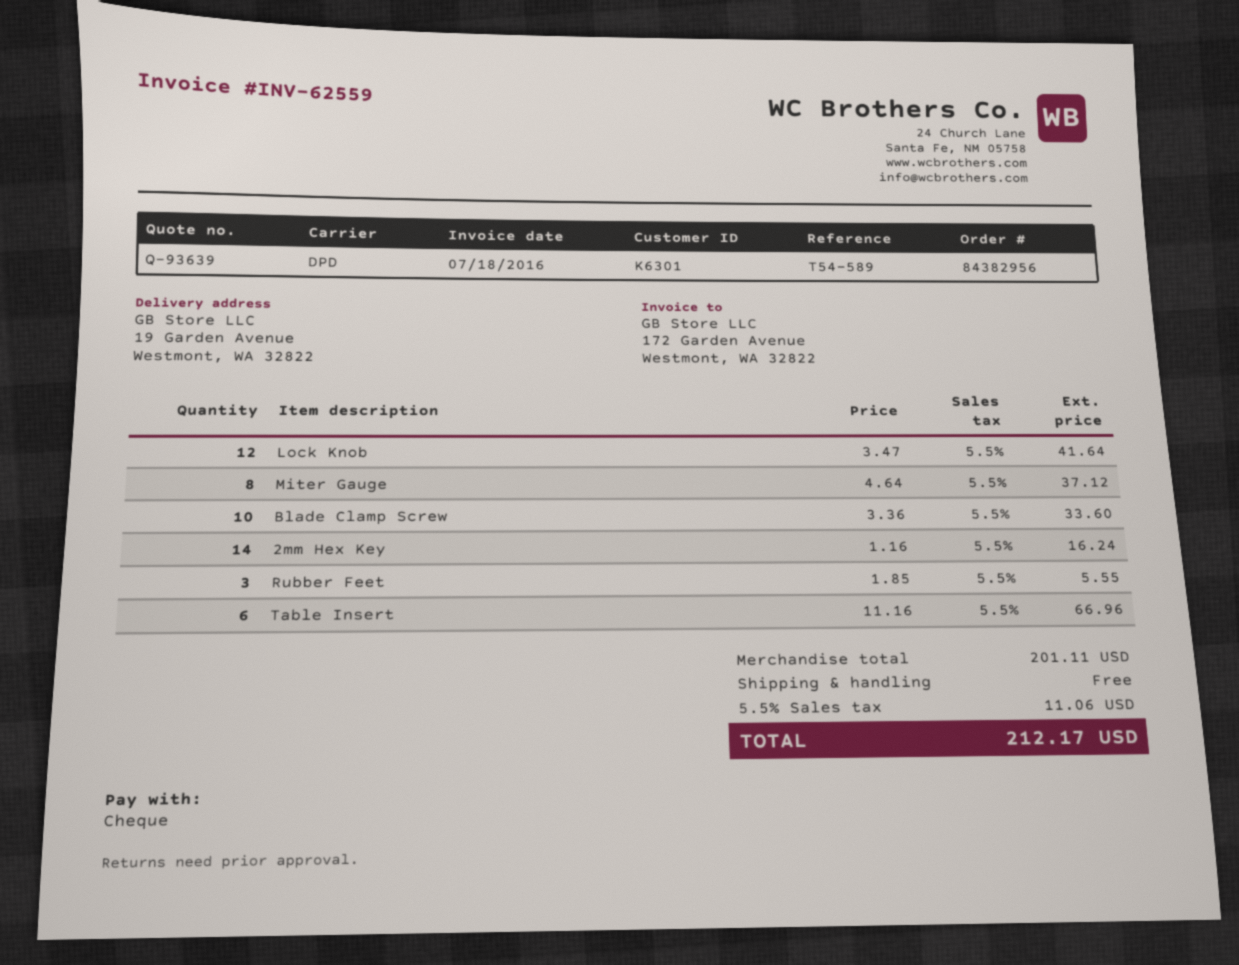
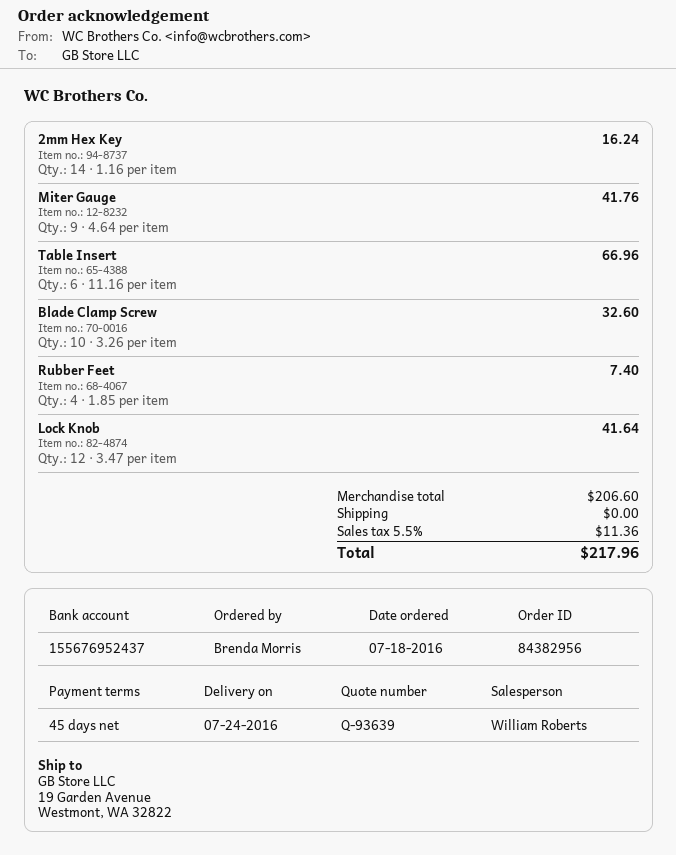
Miter Gauge: 8 x 4.64 = 37.12 -> 9 x 4.64 = 41.76
Blade Clamp Screw: 10 x 3.36 = 33.60 -> 10 x 3.26 = 32.60
Rubber Feet: 3 x 1.85 = 5.55 -> 4 x 1.85 = 7.40
subtotal: 201.11 -> 206.60
tax: 5.5% = 11.06 -> 5.5% = 11.36
total: 212.17 -> 217.96

